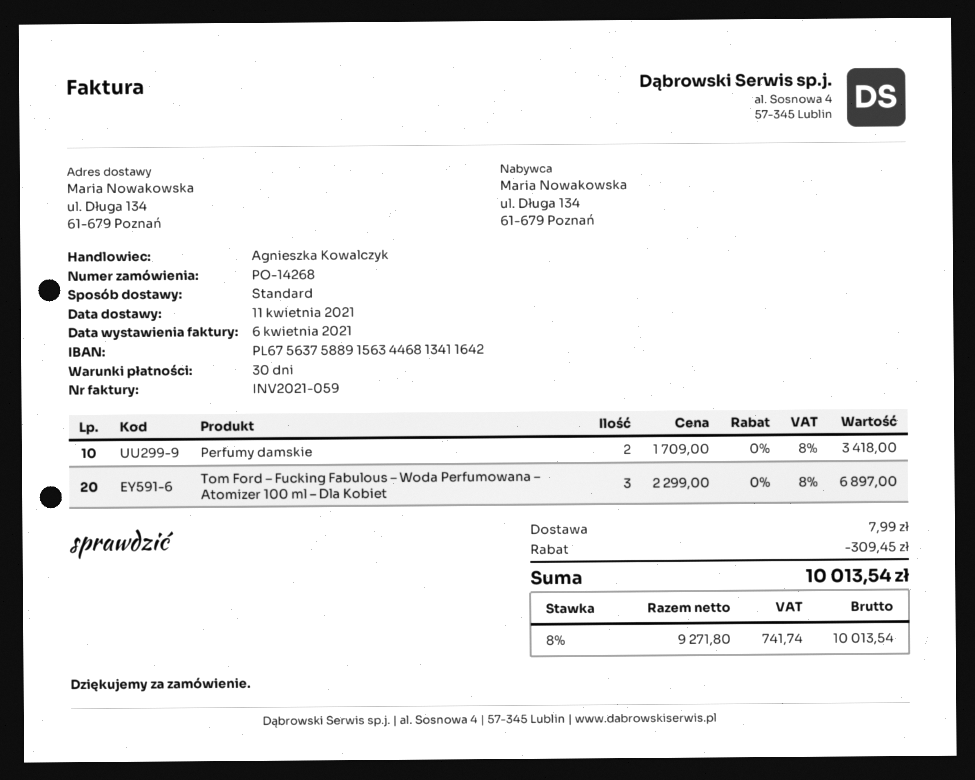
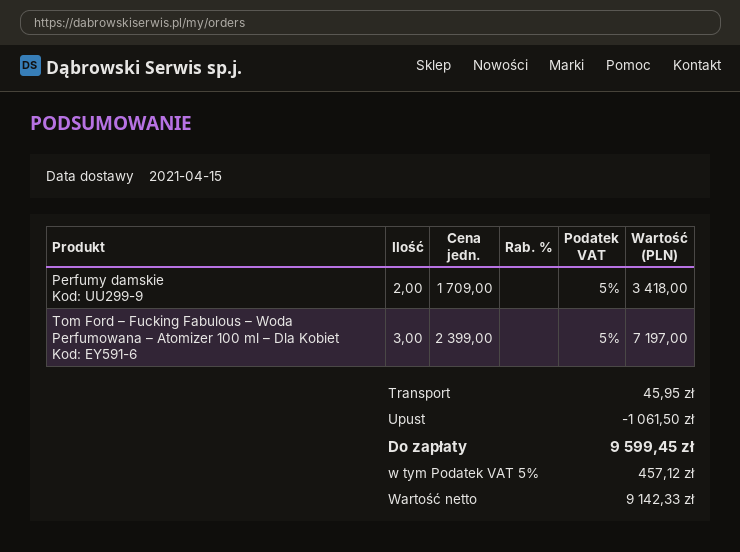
delivery date: 2021-04-11 -> 2021-04-15
Tom Ford – Fucking Fabulous – Woda Perfumowana – Atomizer 100 ml – Dla Kobiet: 3 x 2299.00 = 6897.00 -> 3 x 2399.00 = 7197.00
discount: 309.45 -> 1061.50
shipping: 7.99 -> 45.95
net: 9271.80 -> 9142.33
tax: 8% = 741.74 -> 5% = 457.12
total: 10013.54 -> 9599.45

